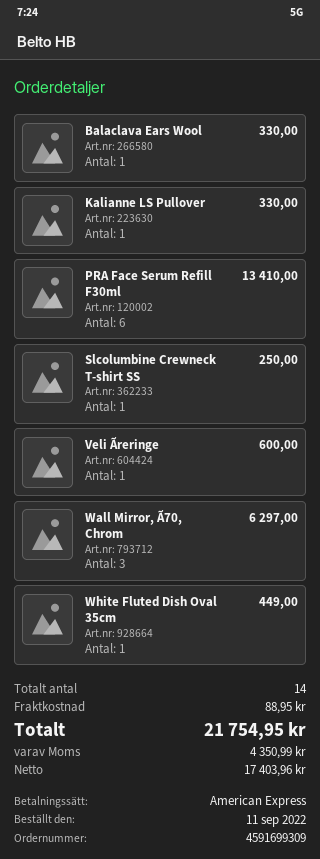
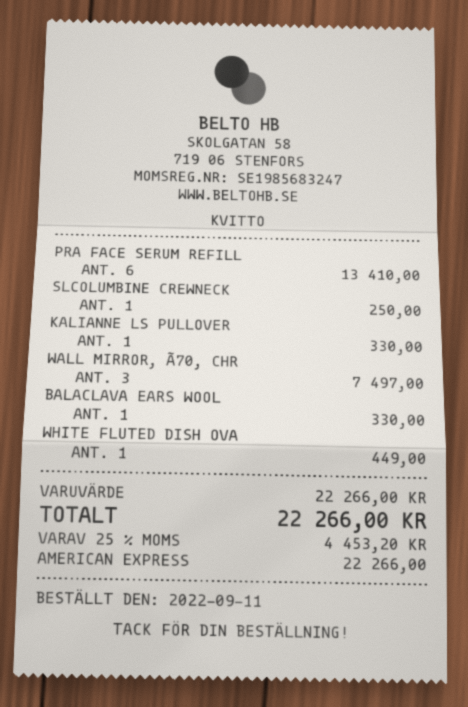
Veli Ãreringe: 1 for 600.00 -> none
Wall Mirror, Ã70, Chrom: 3 for 6297.00 -> 3 for 7497.00
shipping: 88.95 -> none
tax: 4350.99 -> 4453.20
total: 21754.95 -> 22266.00

